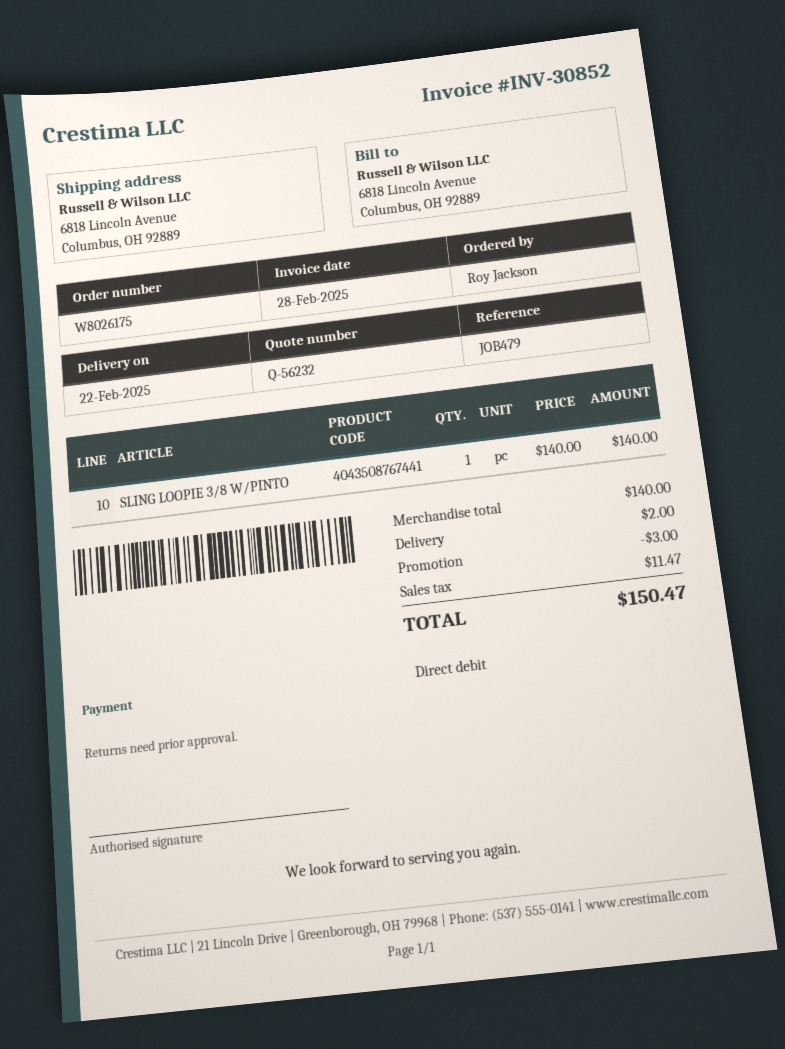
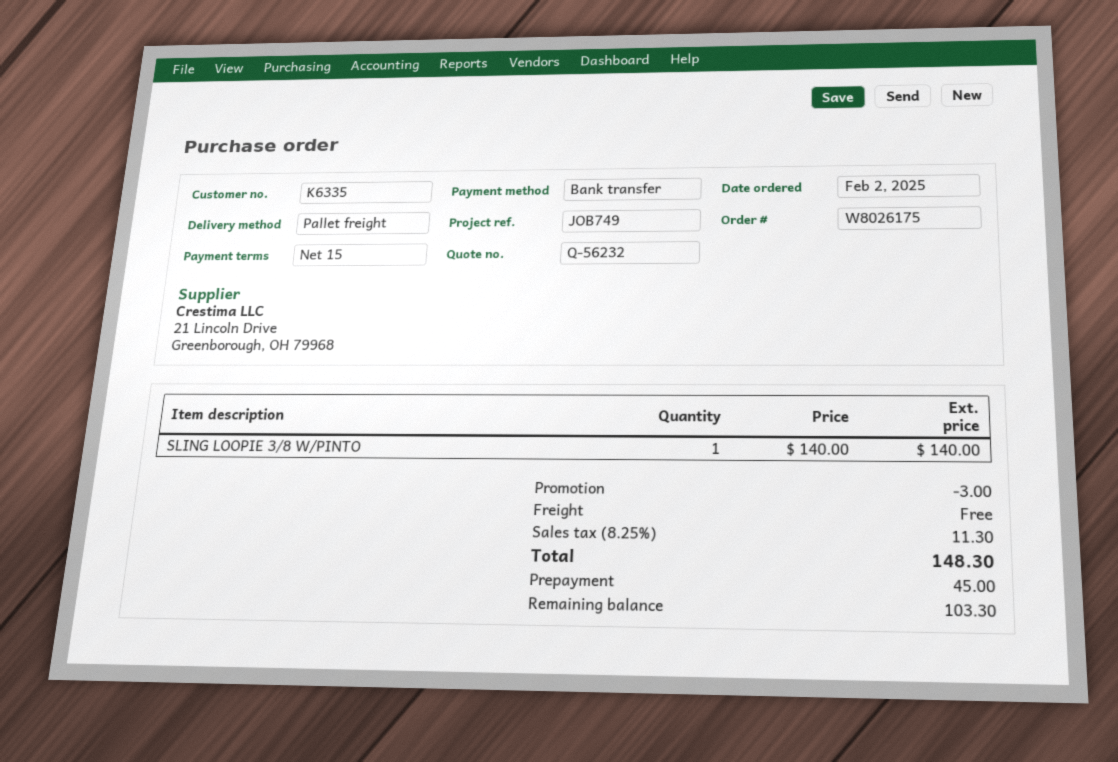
reference: JOB479 -> JOB749
payment method: direct debit -> bank transfer
shipping: 2.00 -> 0.00
tax: 11.47 -> 11.30
total: 150.47 -> 148.30

